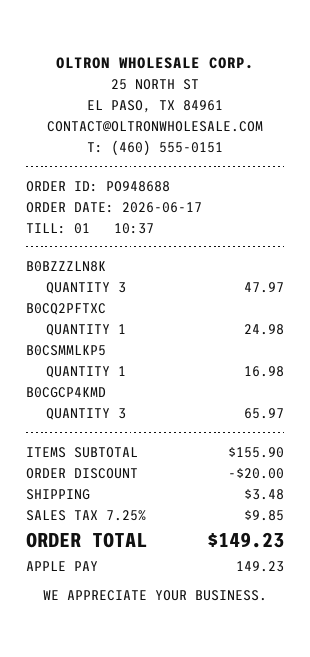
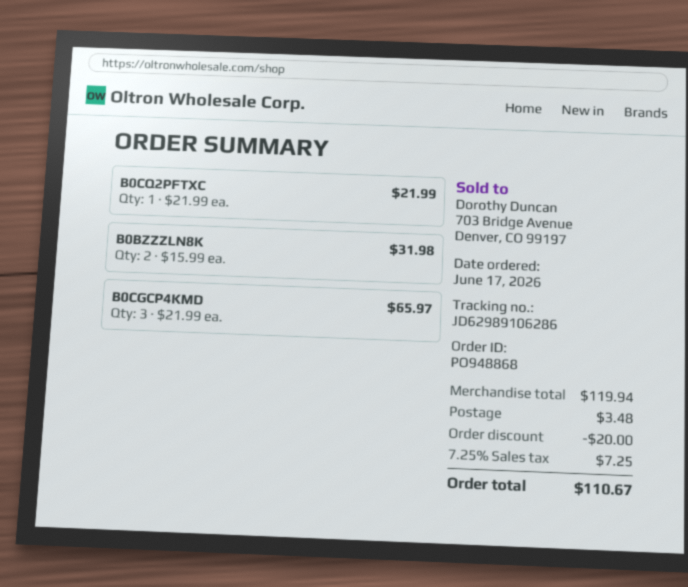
order number: PO948688 -> PO948868
B0BZZZLN8K: 3 for 47.97 -> 2 for 31.98
B0CQ2PFTXC: 1 for 24.98 -> 1 for 21.99
B0CSMMLKP5: 1 for 16.98 -> none
subtotal: 155.90 -> 119.94
tax: 7.25% = 9.85 -> 7.25% = 7.25
total: 149.23 -> 110.67

